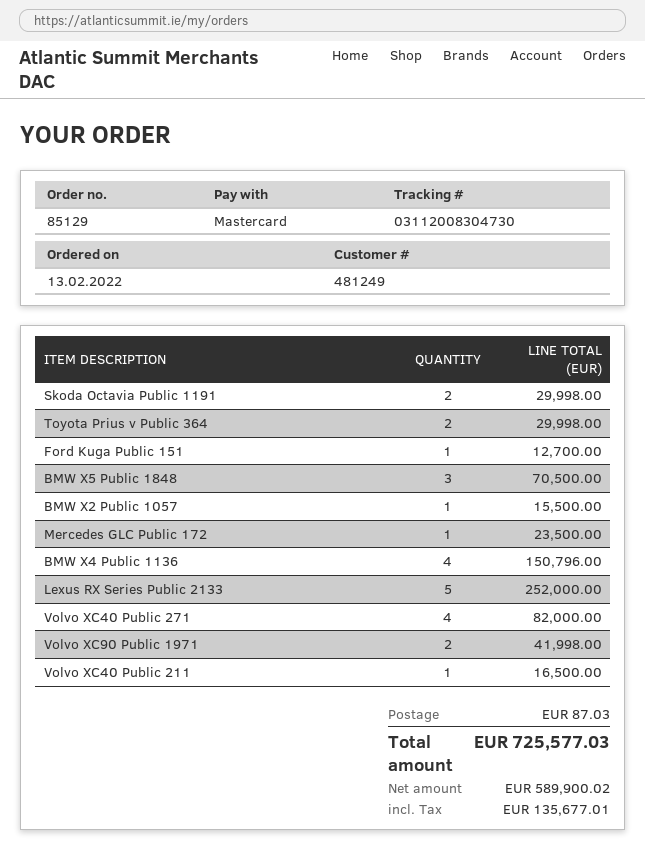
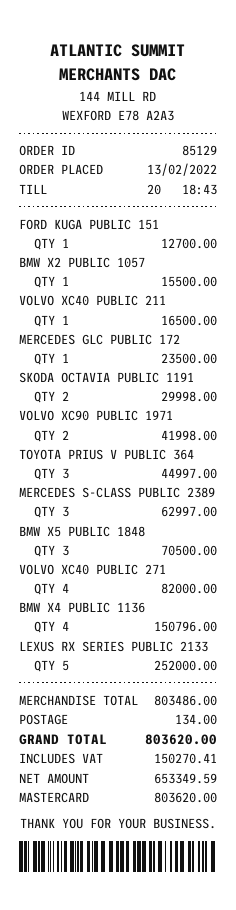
Toyota Prius v Public 364: 2 for 29998.00 -> 3 for 44997.00
MERCEDES S-CLASS PUBLIC 2389: none -> 3 for 62997.00
shipping: 87.03 -> 134.00
net: 589900.02 -> 653349.59
tax: 135677.01 -> 150270.41
total: 725577.03 -> 803620.00

